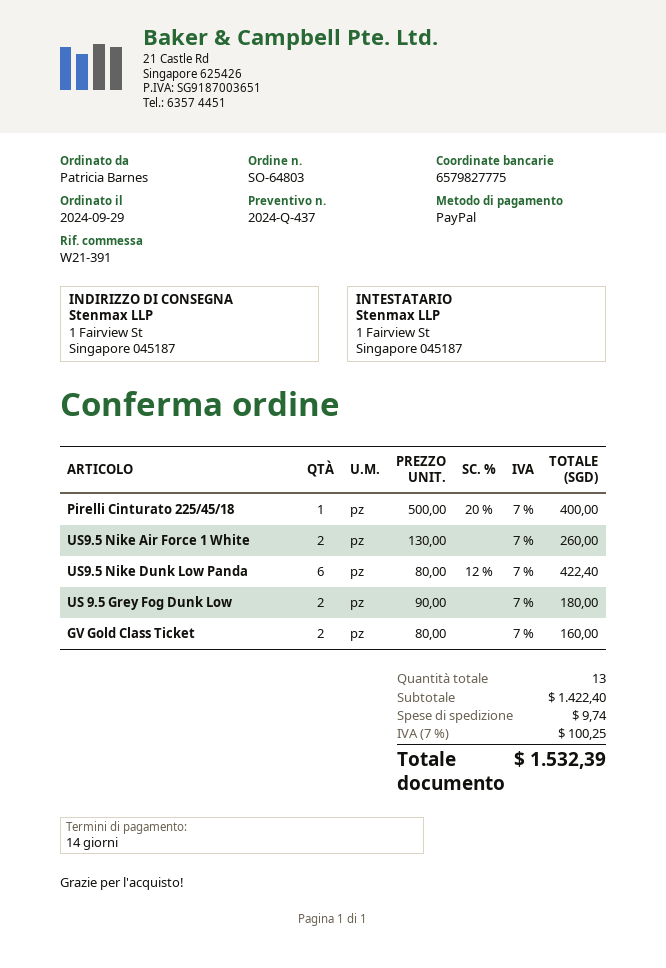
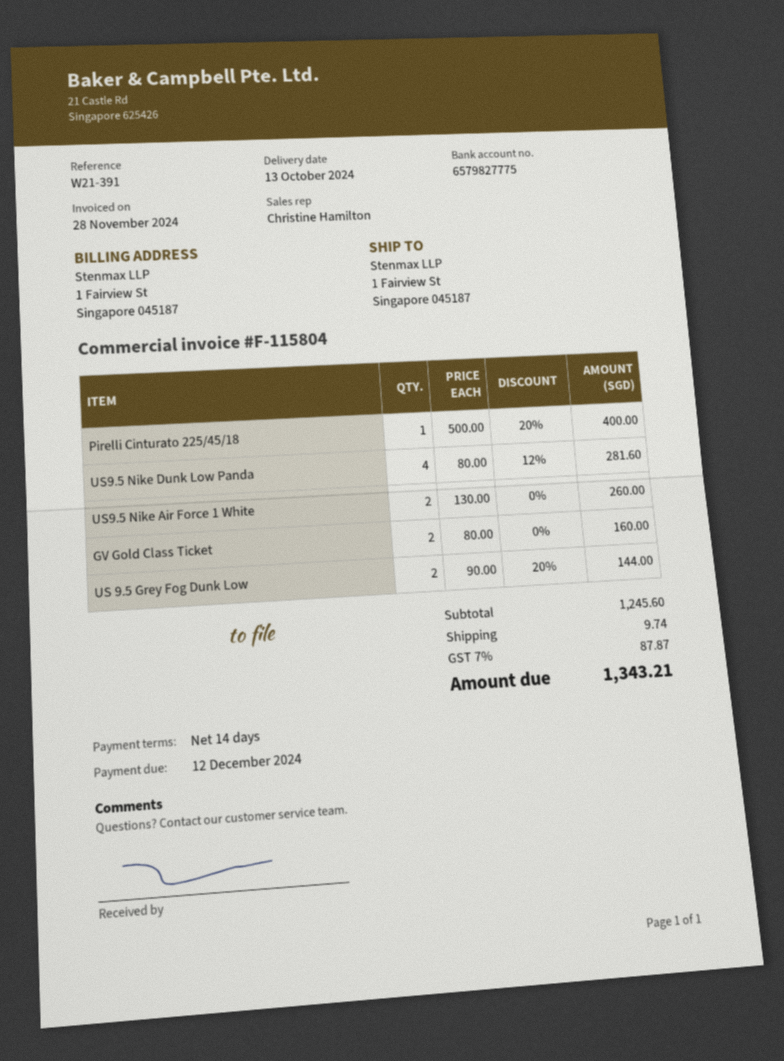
US9.5 Nike Dunk Low Panda: 6 x 80.00 - 12% = 422.40 -> 4 x 80.00 - 12% = 281.60
US 9.5 Grey Fog Dunk Low: 2 x 90.00 = 180.00 -> 2 x 90.00 - 20% = 144.00
subtotal: 1422.40 -> 1245.60
tax: 7% = 100.25 -> 7% = 87.87
total: 1532.39 -> 1343.21

